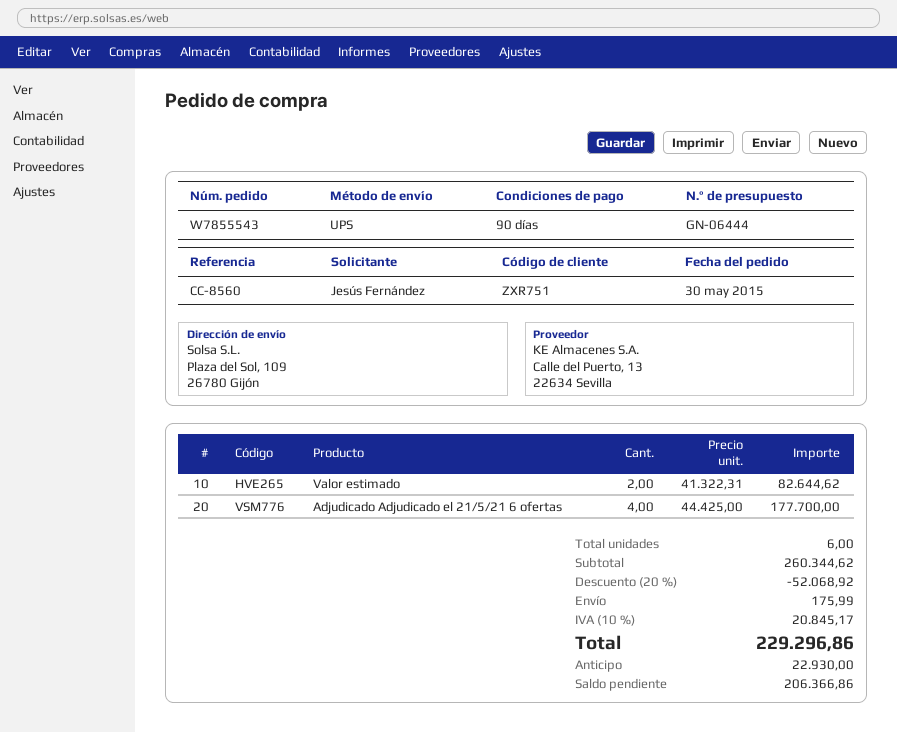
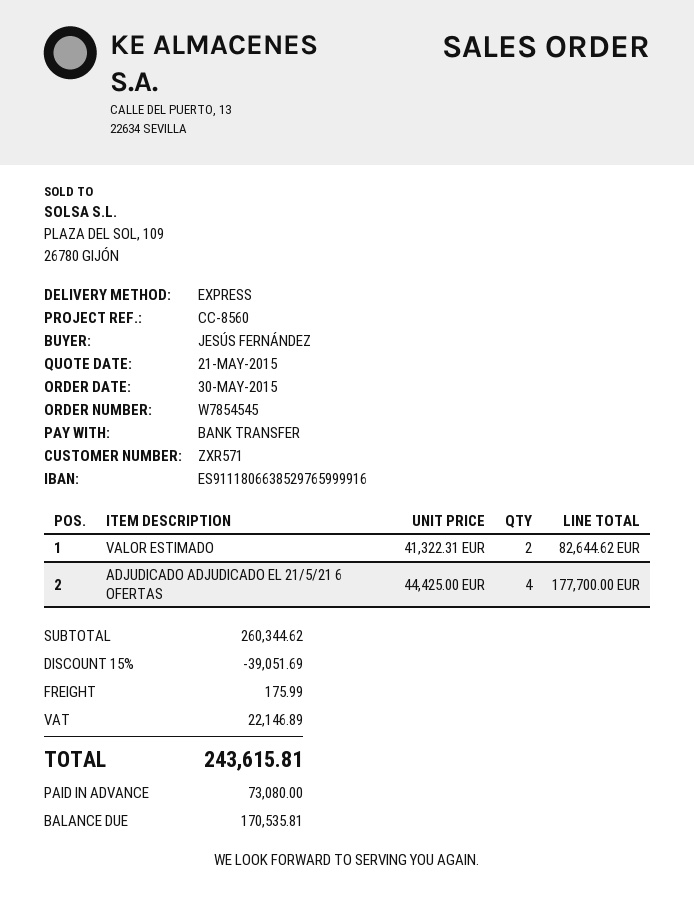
order number: W7855543 -> W7854545
customer number: ZXR751 -> ZXR571
shipping method: UPS -> express
discount: 20% = 52068.92 -> 15% = 39051.69
tax: 20845.17 -> 22146.89
total: 229296.86 -> 243615.81
deposit: 22930.00 -> 73080.00
balance: 206366.86 -> 170535.81

